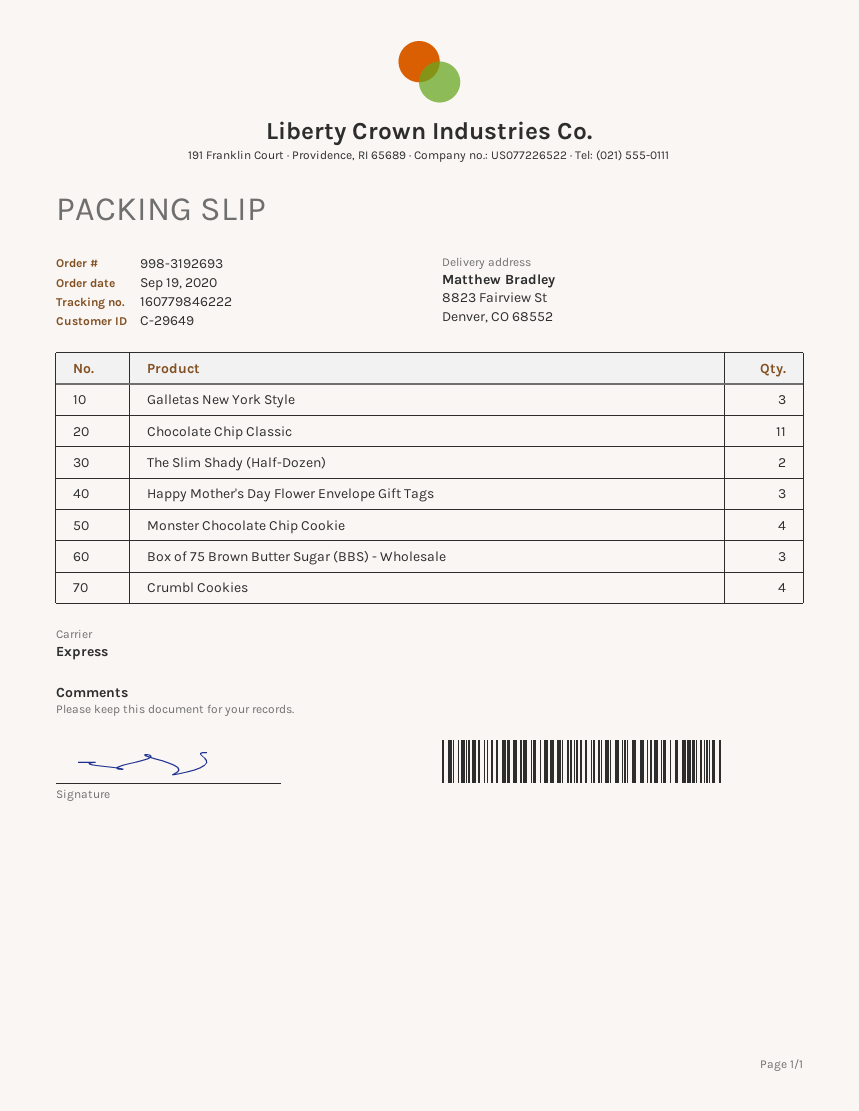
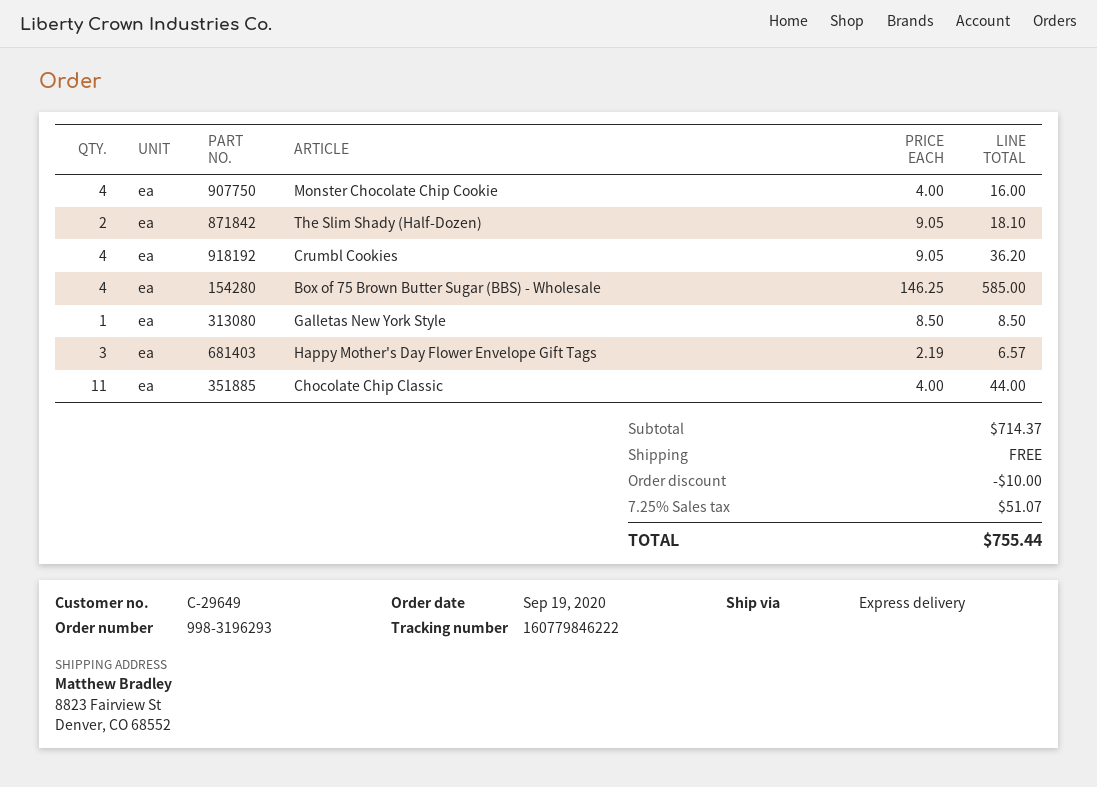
order number: 998-3192693 -> 998-3196293
Galletas New York Style: 3 -> 1
Box of 75 Brown Butter Sugar (BBS) - Wholesale: 3 -> 4

